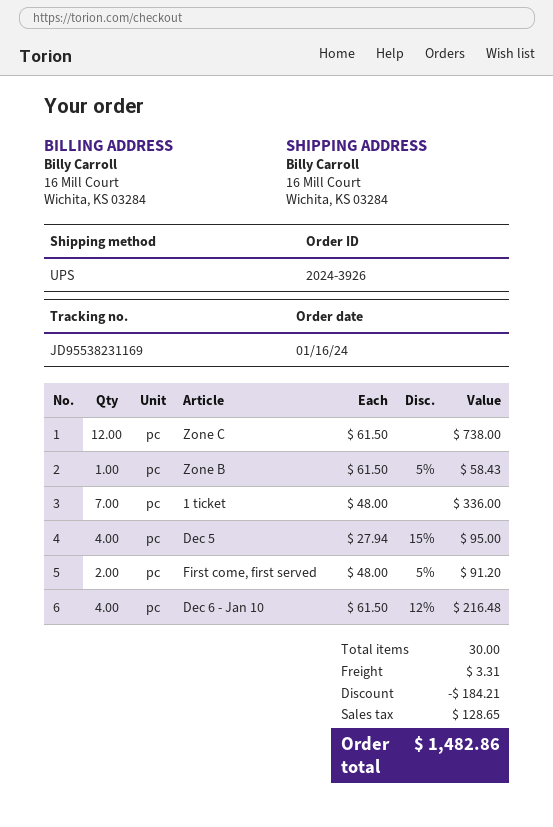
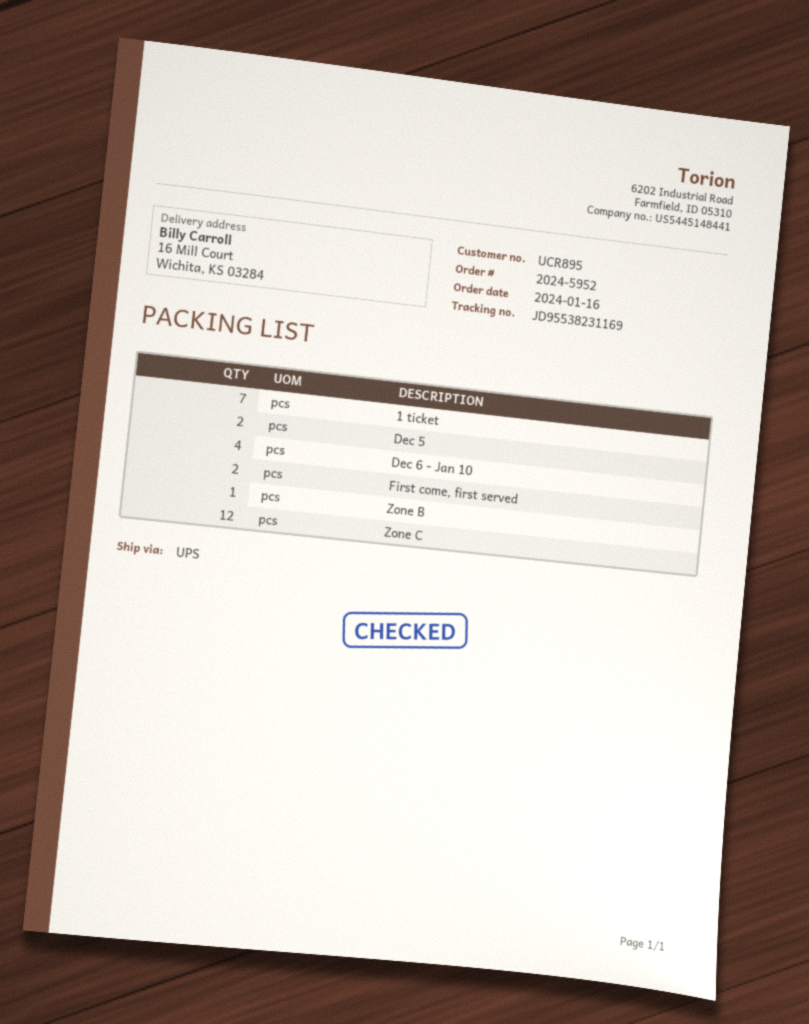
order number: 2024-3926 -> 2024-5952
Dec 5: 4 -> 2

